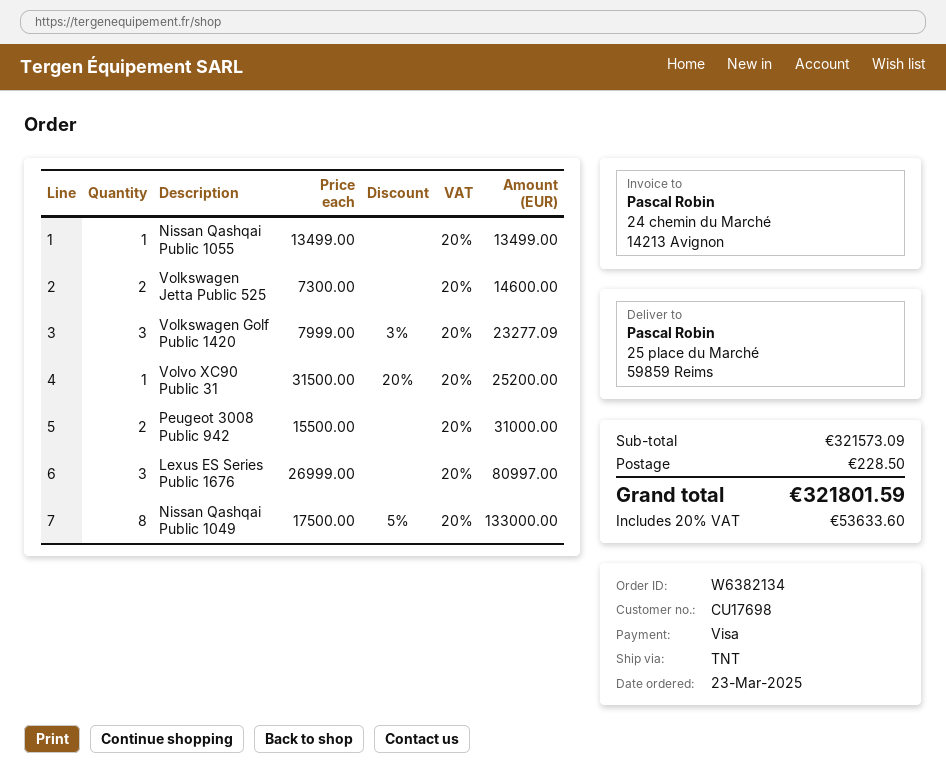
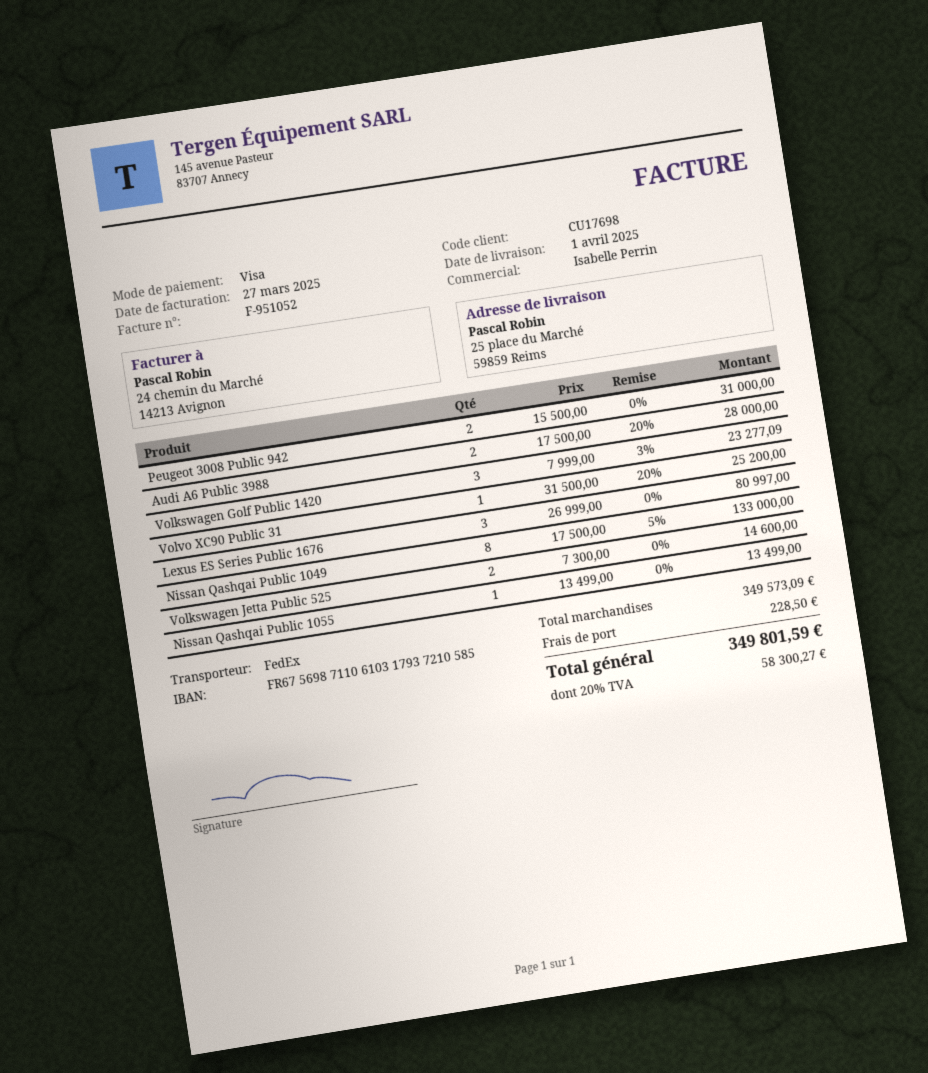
shipping method: TNT -> FedEx
Audi A6 Public 3988: none -> 2 x 17500.00 - 20% = 28000.00
subtotal: 321573.09 -> 349573.09
tax: 20% = 53633.60 -> 20% = 58300.27
total: 321801.59 -> 349801.59

